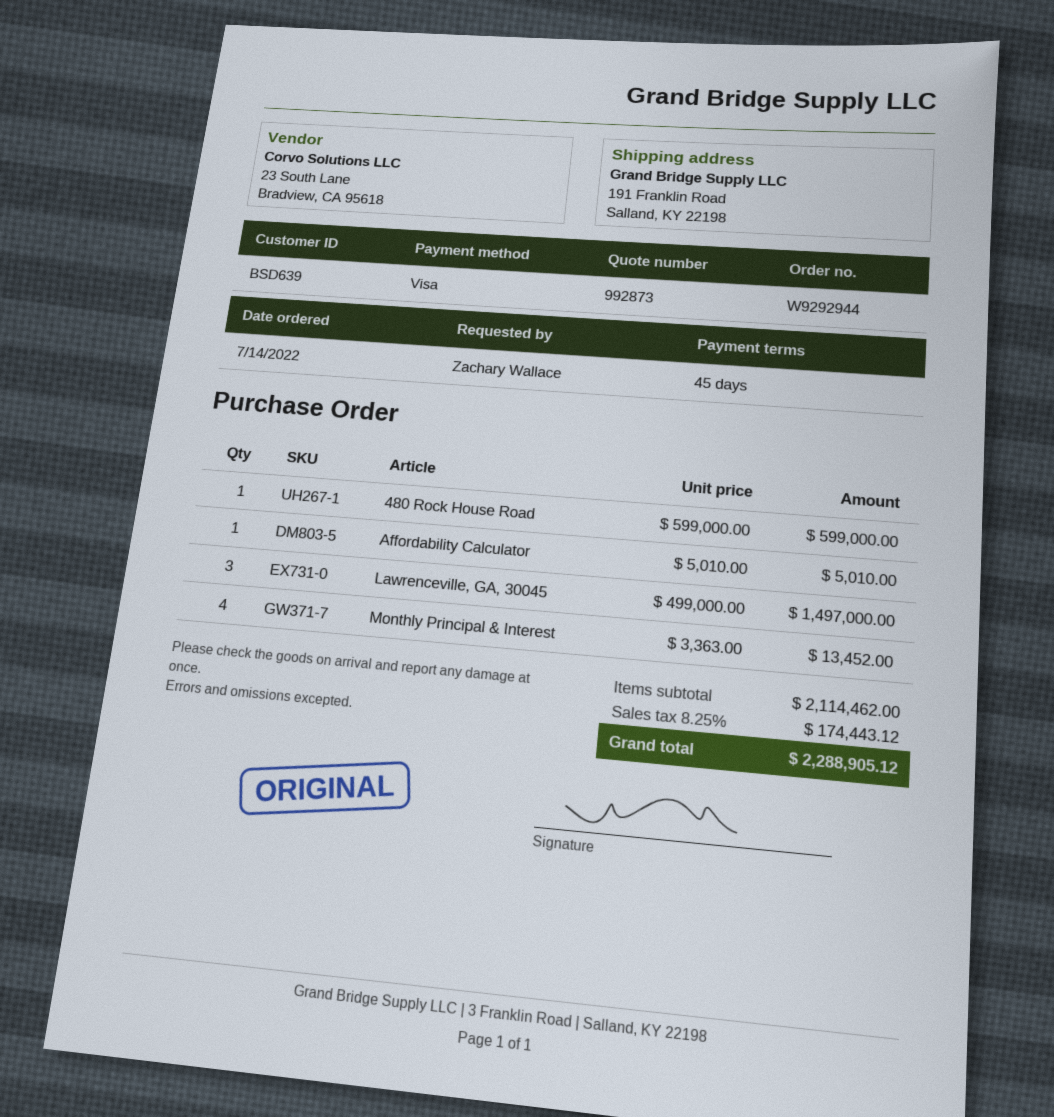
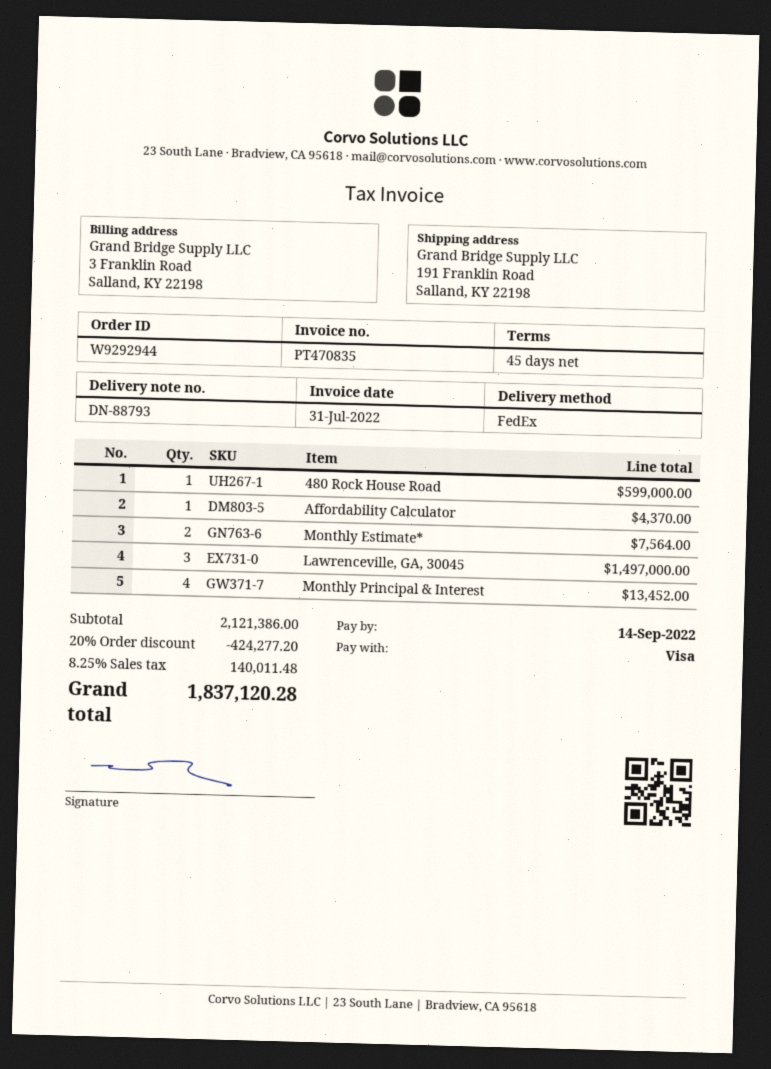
Affordability Calculator: 1 for 5010.00 -> 1 for 4370.00
Monthly Estimate*: none -> 2 for 7564.00
subtotal: 2114462.00 -> 2121386.00
discount: none -> 20% = 424277.20
tax: 8.25% = 174443.12 -> 8.25% = 140011.48
total: 2288905.12 -> 1837120.28

